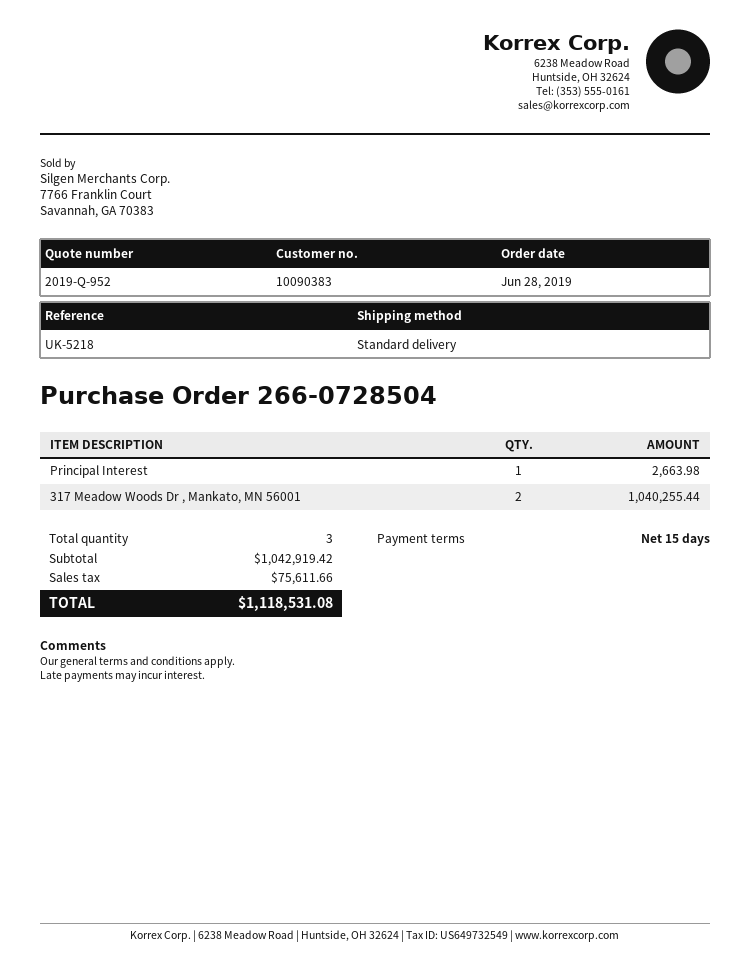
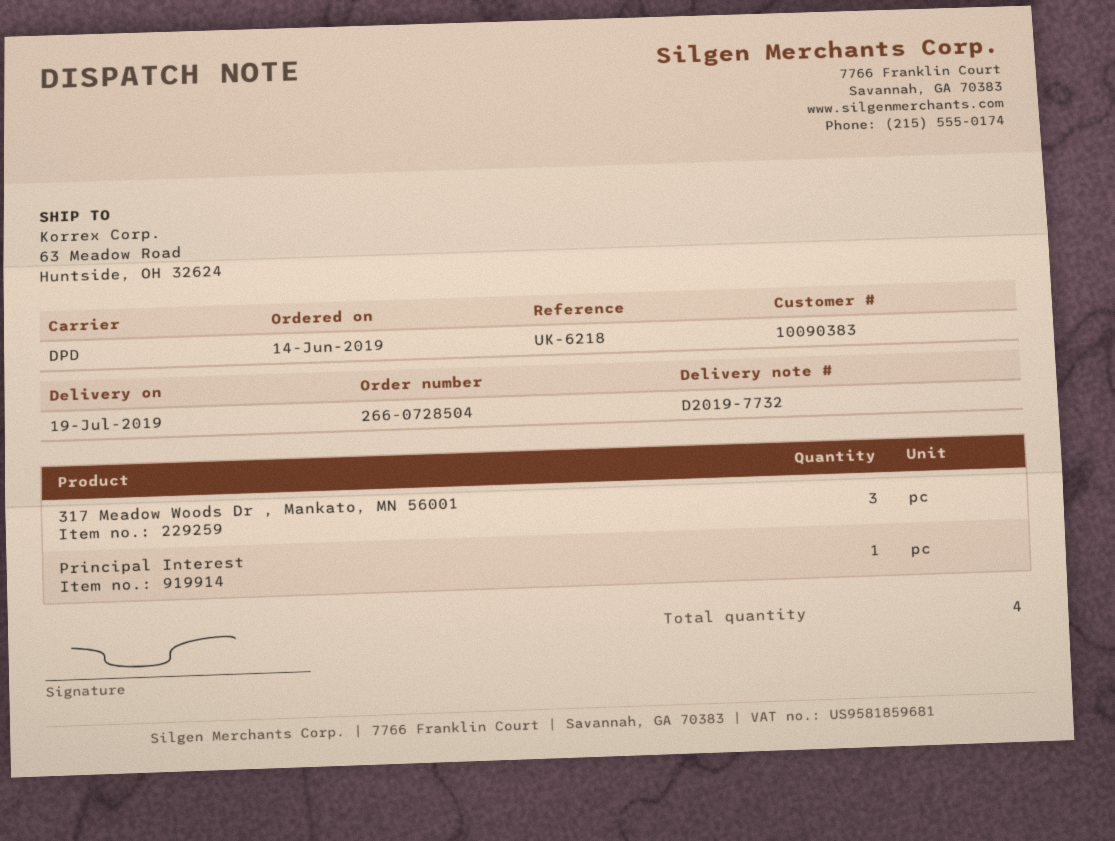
order date: 2019-06-28 -> 2019-06-14
reference: UK-5218 -> UK-6218
shipping method: standard -> DPD
317 Meadow Woods Dr , Mankato, MN 56001: 2 -> 3
total quantity: 3 -> 4

